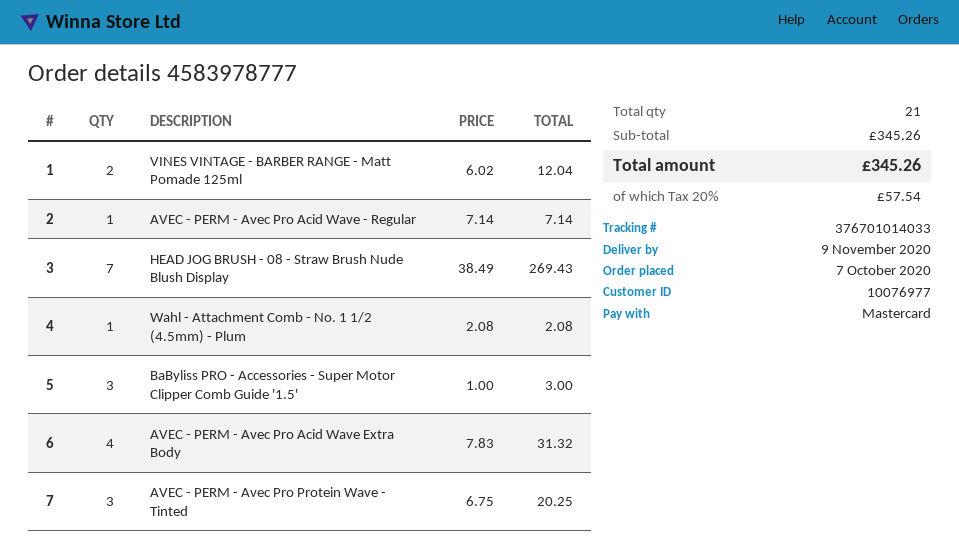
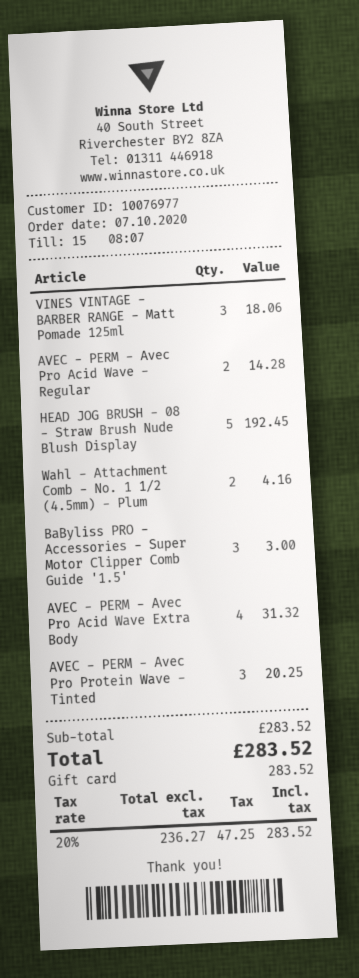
payment method: Mastercard -> gift card
VINES VINTAGE - BARBER RANGE - Matt Pomade 125ml: 2 for 12.04 -> 3 for 18.06
AVEC - PERM - Avec Pro Acid Wave - Regular: 1 for 7.14 -> 2 for 14.28
HEAD JOG BRUSH - 08 - Straw Brush Nude Blush Display: 7 for 269.43 -> 5 for 192.45
Wahl - Attachment Comb - No. 1 1/2 (4.5mm) - Plum: 1 for 2.08 -> 2 for 4.16
subtotal: 345.26 -> 283.52
tax: 20% = 57.54 -> 20% = 47.25
total: 345.26 -> 283.52

